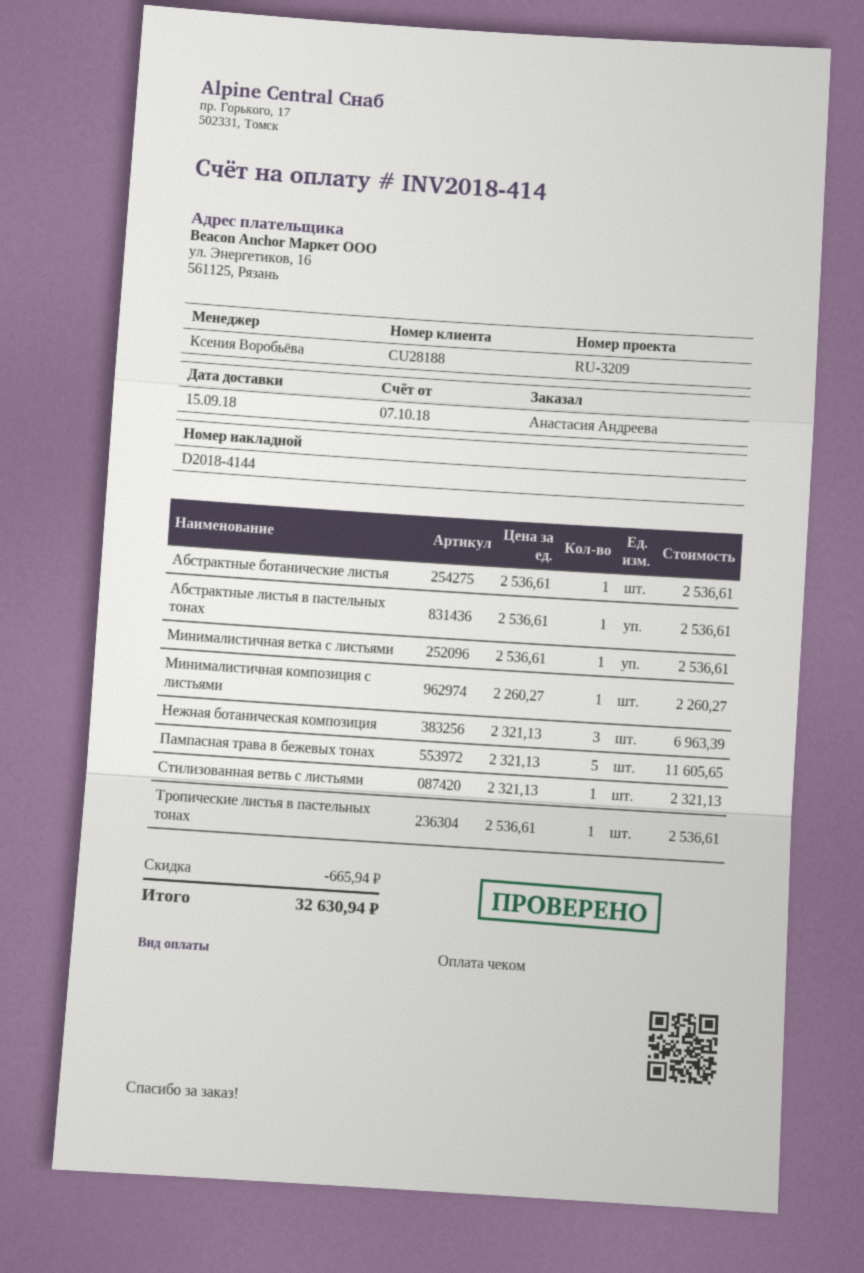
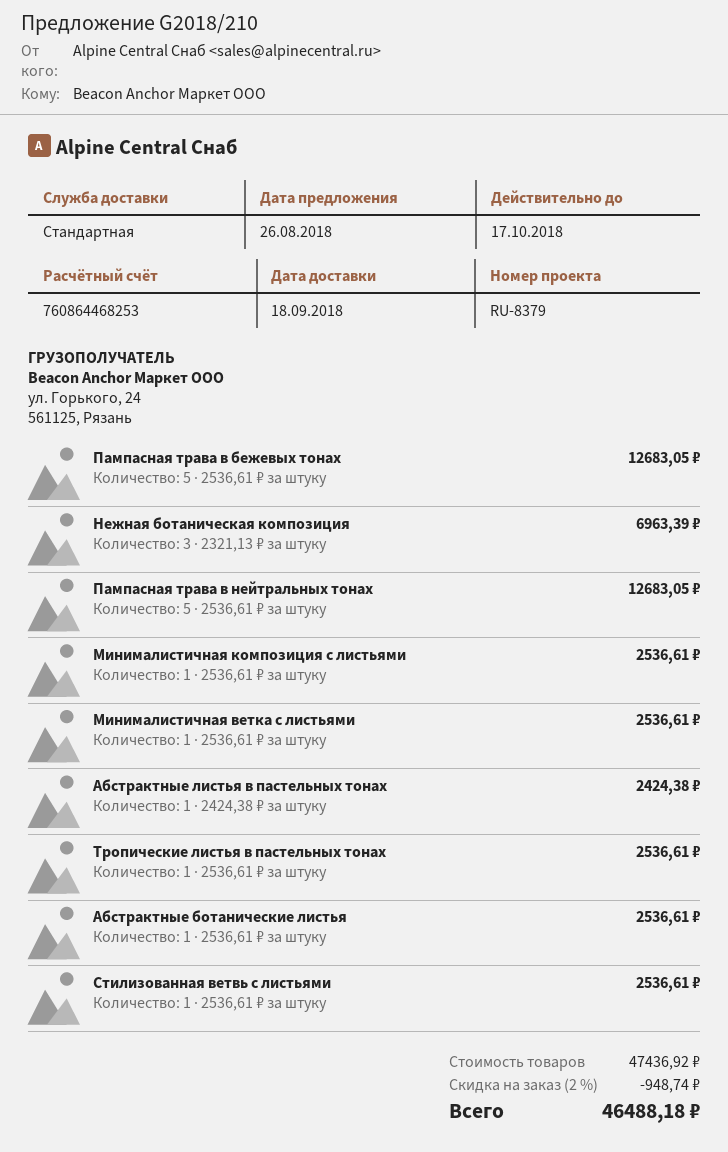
delivery date: 2018-09-15 -> 2018-09-18
reference: RU-3209 -> RU-8379
Абстрактные листья в пастельных тонах: 1 x 2536.61 = 2536.61 -> 1 x 2424.38 = 2424.38
Минималистичная композиция с листьями: 1 x 2260.27 = 2260.27 -> 1 x 2536.61 = 2536.61
Пампасная трава в бежевых тонах: 5 x 2321.13 = 11605.65 -> 5 x 2536.61 = 12683.05
Стилизованная ветвь с листьями: 1 x 2321.13 = 2321.13 -> 1 x 2536.61 = 2536.61
Пампасная трава в нейтральных тонах: none -> 5 x 2536.61 = 12683.05
discount: 665.94 -> 948.74
total: 32630.94 -> 46488.18

